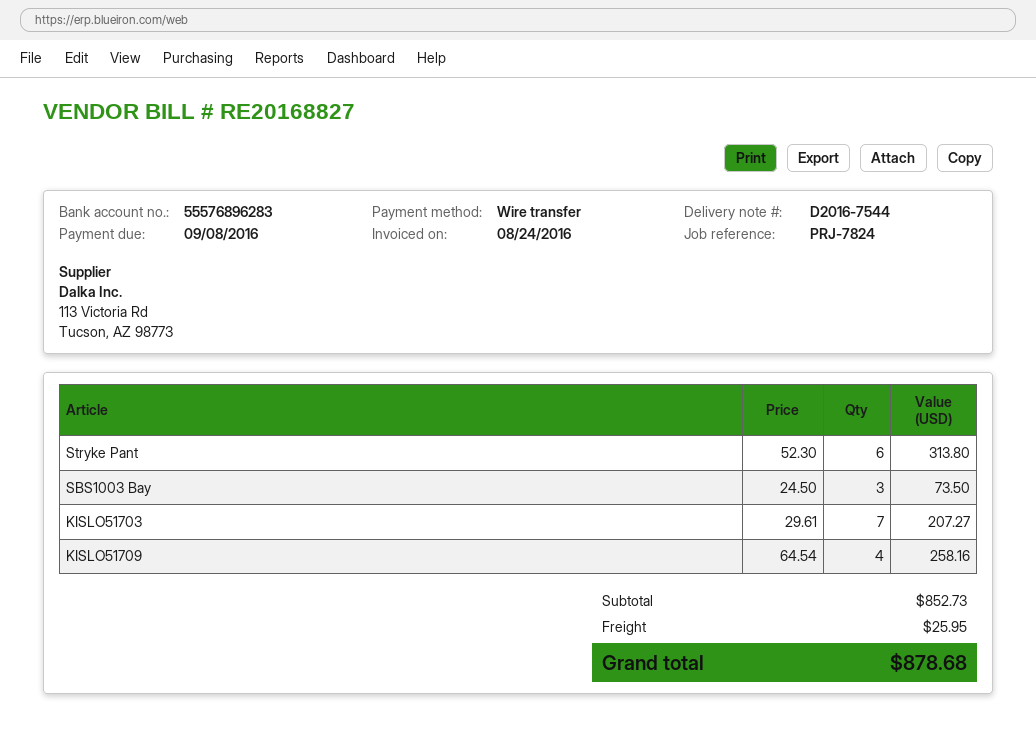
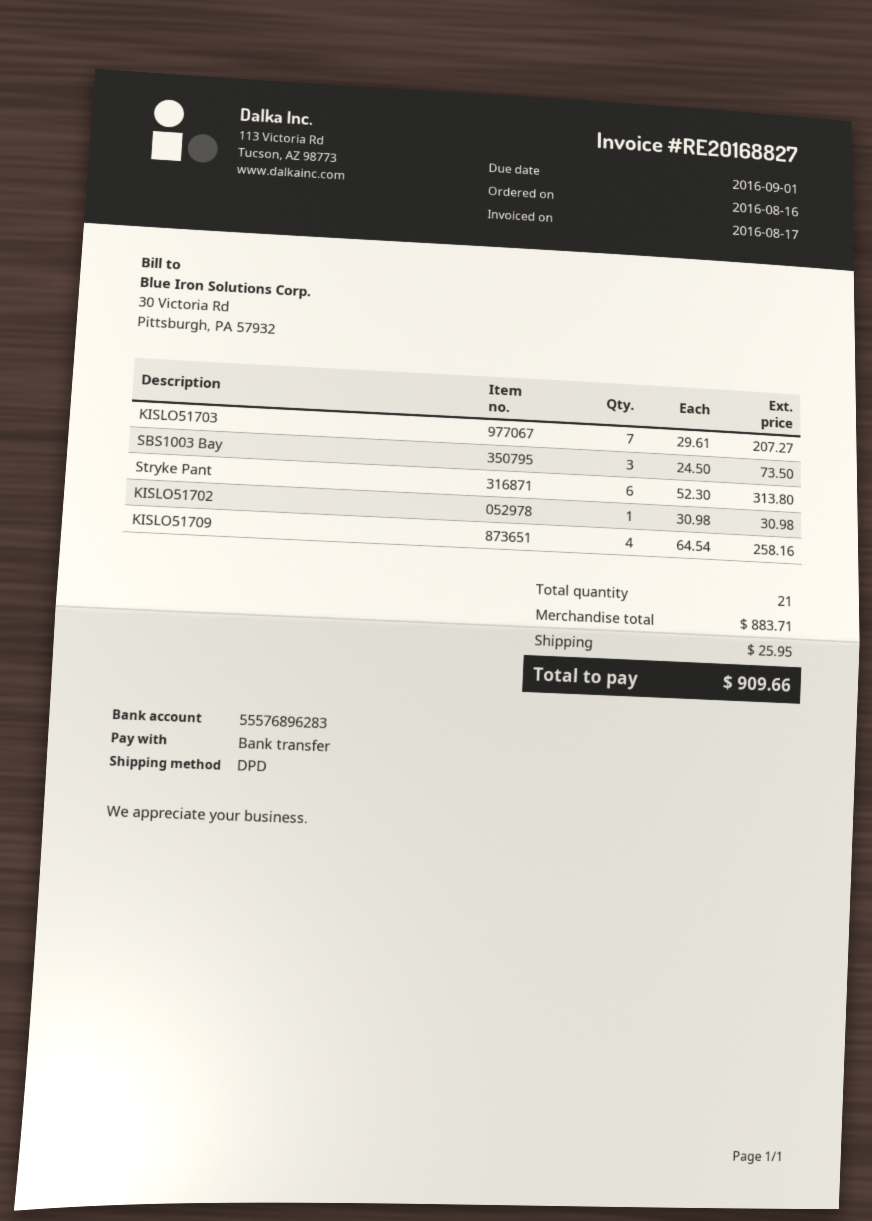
invoice date: 2016-08-24 -> 2016-08-17
due date: 2016-09-08 -> 2016-09-01
KISLO51702: none -> 1 x 30.98 = 30.98
subtotal: 852.73 -> 883.71
total: 878.68 -> 909.66

